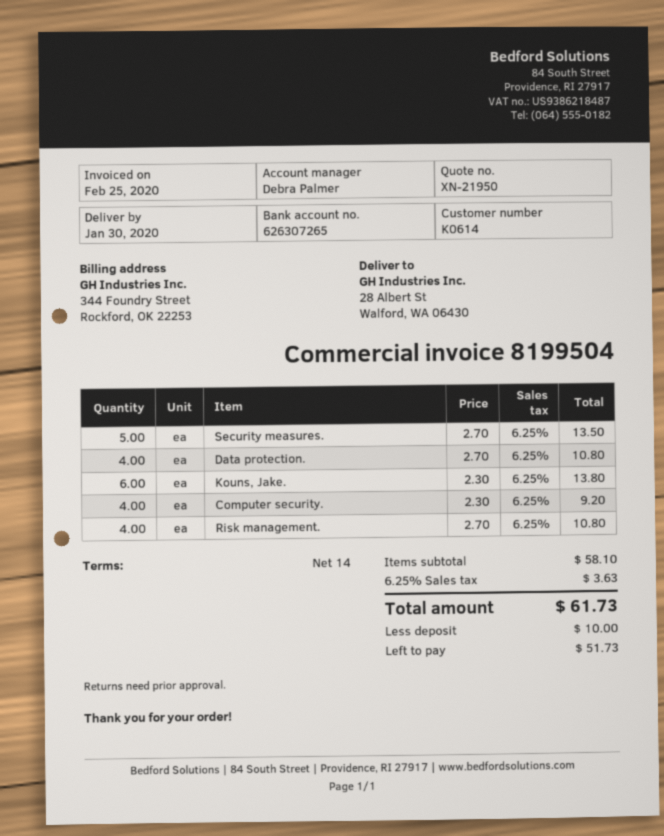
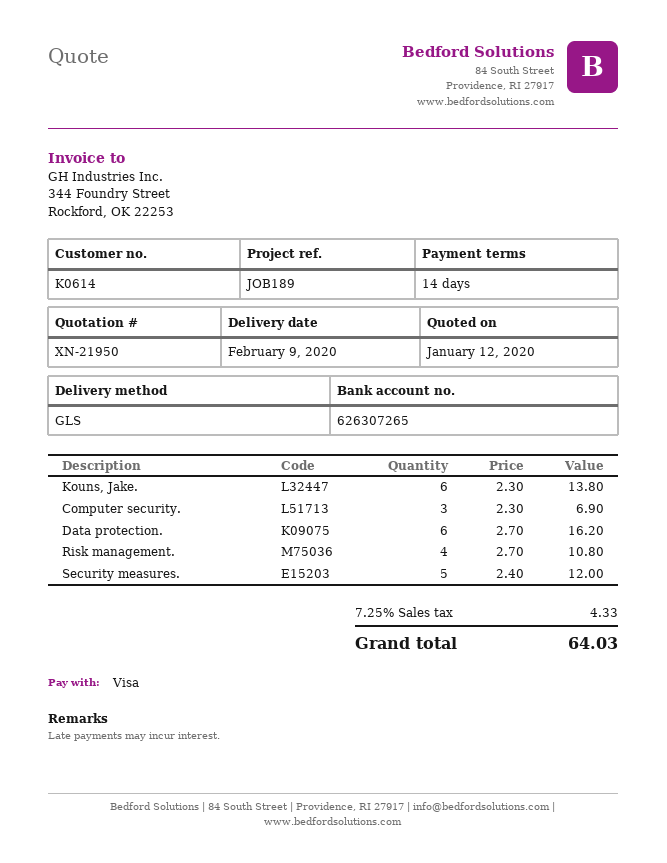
delivery date: 2020-01-30 -> 2020-02-09
Security measures.: 5 x 2.70 = 13.50 -> 5 x 2.40 = 12.00
Data protection.: 4 x 2.70 = 10.80 -> 6 x 2.70 = 16.20
Computer security.: 4 x 2.30 = 9.20 -> 3 x 2.30 = 6.90
tax: 6.25% = 3.63 -> 7.25% = 4.33
total: 61.73 -> 64.03

